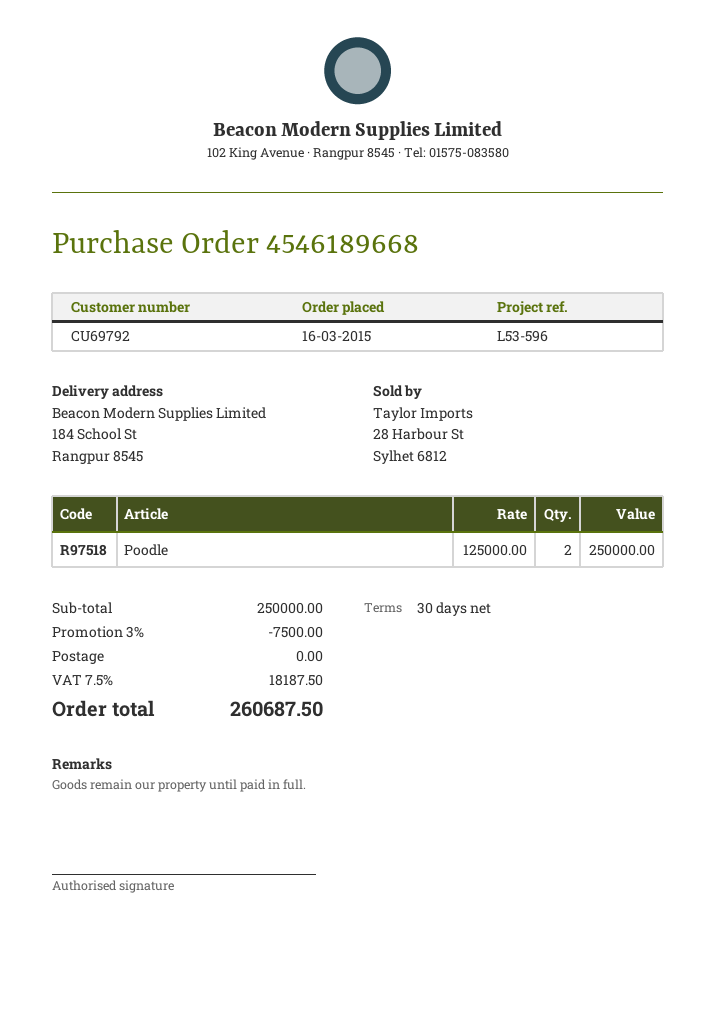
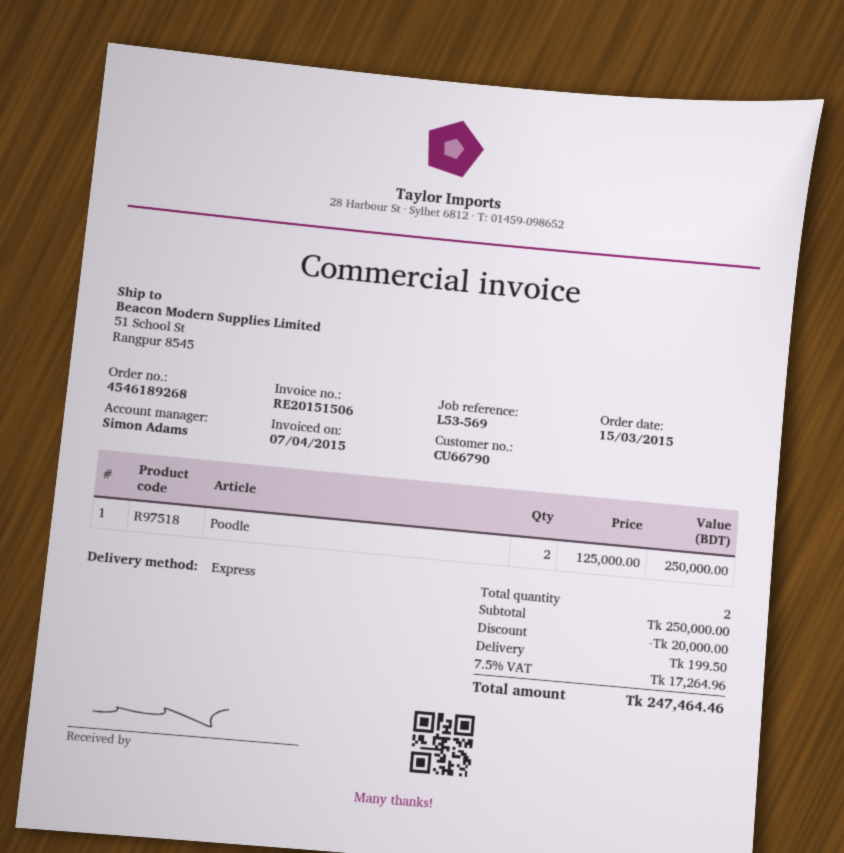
order number: 4546189668 -> 4546189268
order date: 2015-03-16 -> 2015-03-15
customer number: CU69792 -> CU66790
reference: L53-596 -> L53-569
ship to: 184 School St, Rangpur 8545 -> 51 School St, Rangpur 8545
discount: 7500.00 -> 20000.00
shipping: 0.00 -> 199.50
tax: 7.5% = 18187.50 -> 7.5% = 17264.96
total: 260687.50 -> 247464.46

